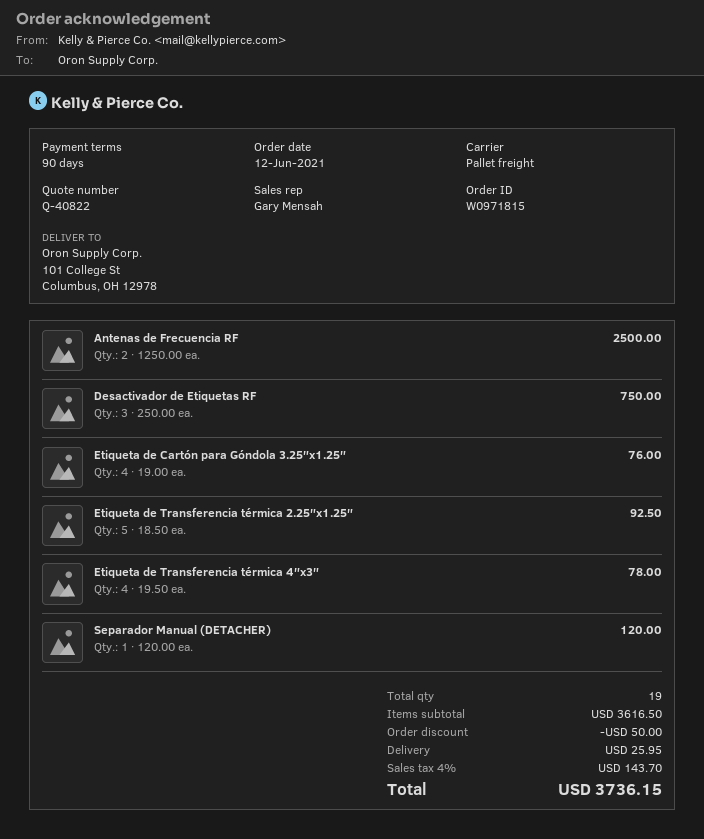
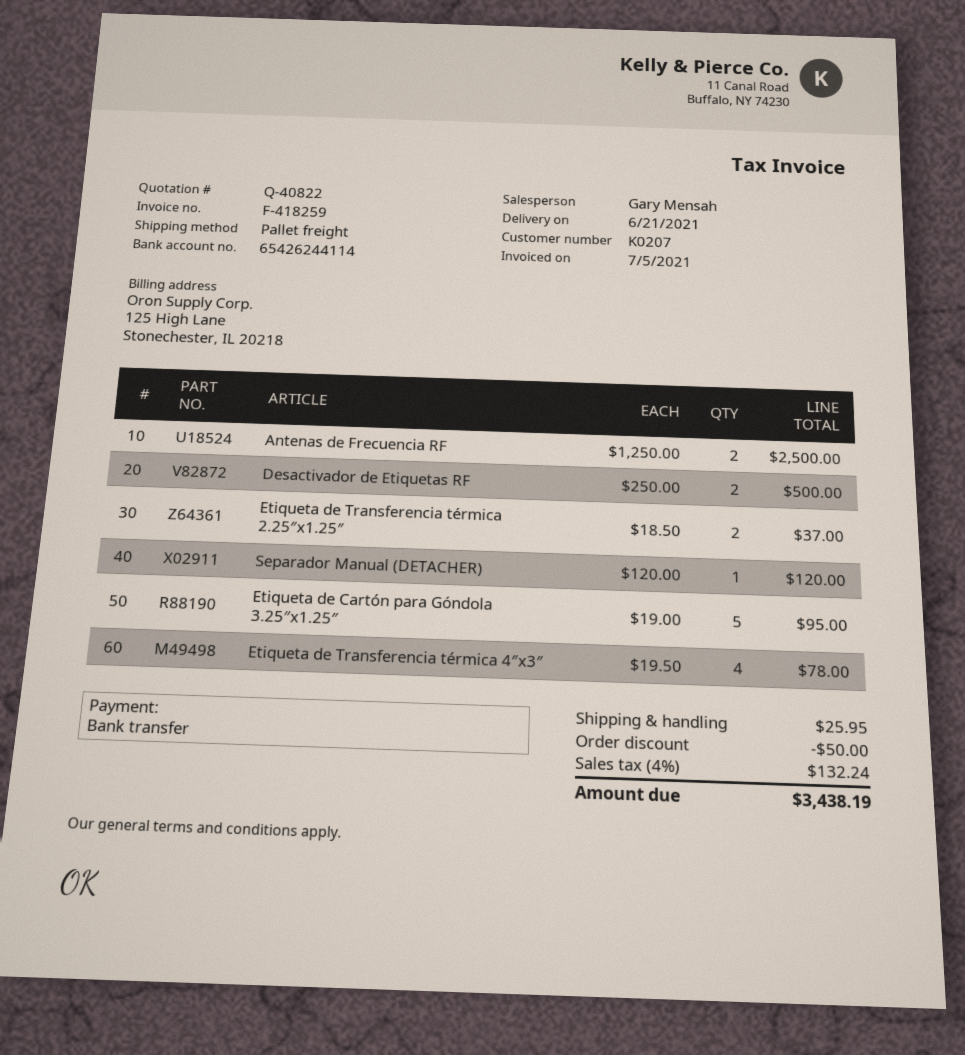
Desactivador de Etiquetas RF: 3 x 250.00 = 750.00 -> 2 x 250.00 = 500.00
Etiqueta de Cartón para Góndola 3.25″x1.25″: 4 x 19.00 = 76.00 -> 5 x 19.00 = 95.00
Etiqueta de Transferencia térmica 2.25″x1.25″: 5 x 18.50 = 92.50 -> 2 x 18.50 = 37.00
tax: 4% = 143.70 -> 4% = 132.24
total: 3736.15 -> 3438.19

